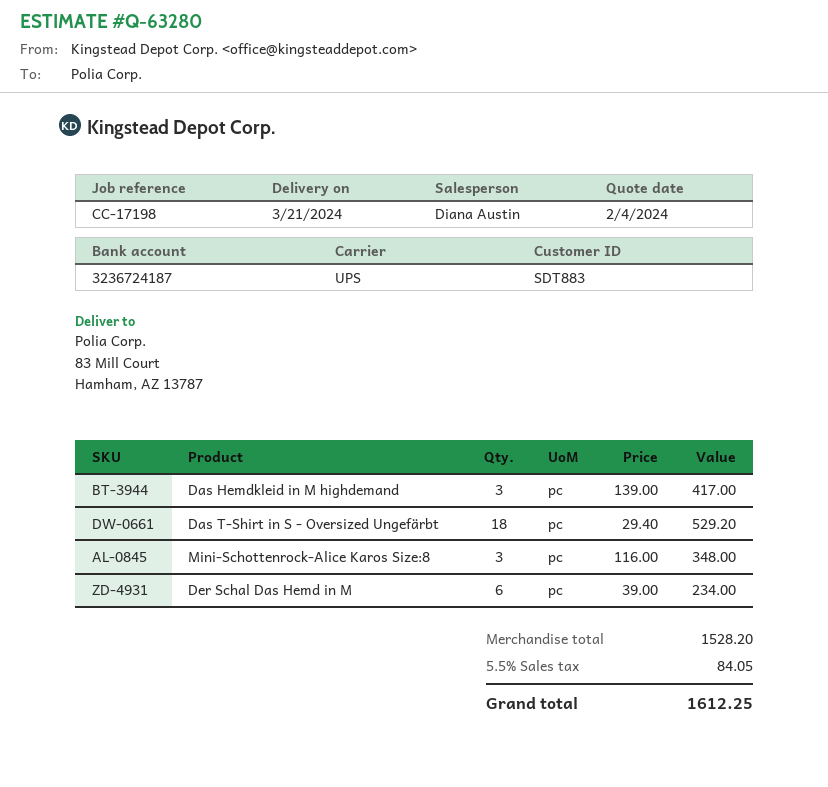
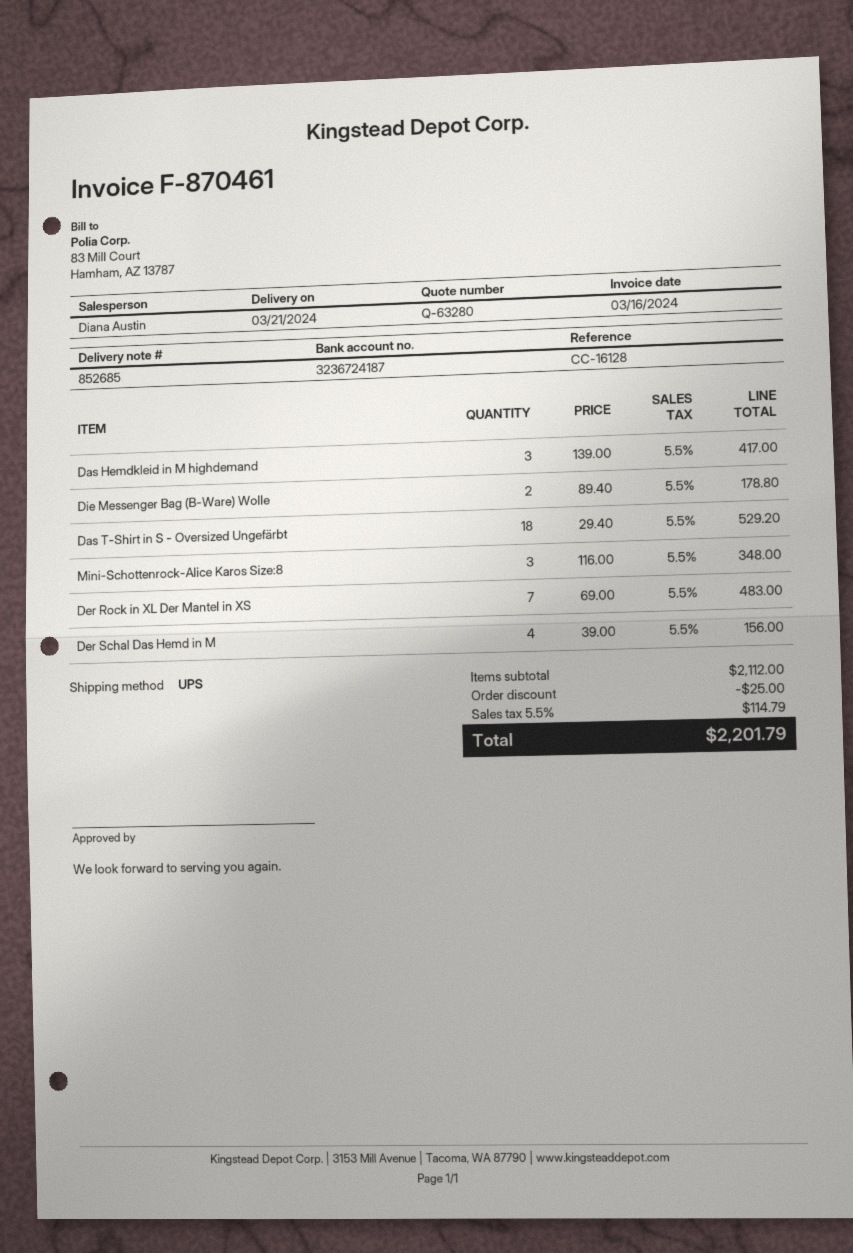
reference: CC-17198 -> CC-16128
Der Schal Das Hemd in M: 6 x 39.00 = 234.00 -> 4 x 39.00 = 156.00
Die Messenger Bag (B-Ware) Wolle: none -> 2 x 89.40 = 178.80
Der Rock in XL Der Mantel in XS: none -> 7 x 69.00 = 483.00
subtotal: 1528.20 -> 2112.00
discount: none -> 25.00
tax: 5.5% = 84.05 -> 5.5% = 114.79
total: 1612.25 -> 2201.79

